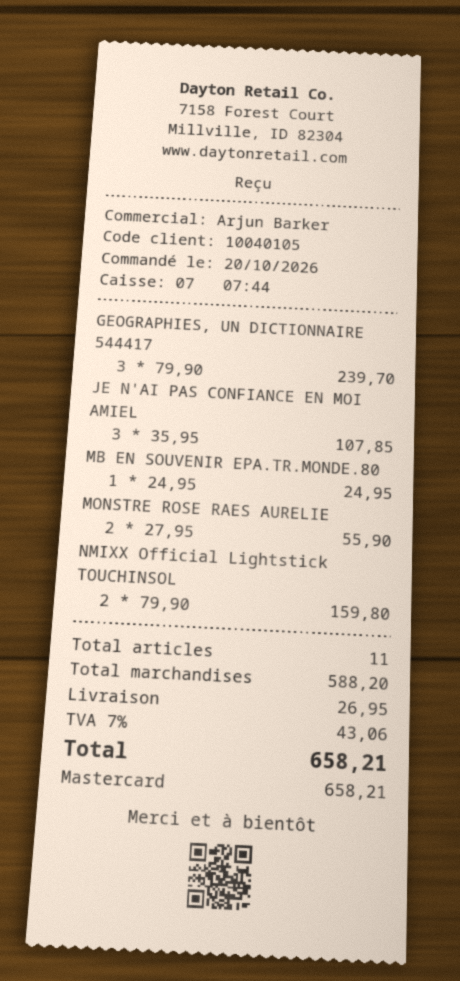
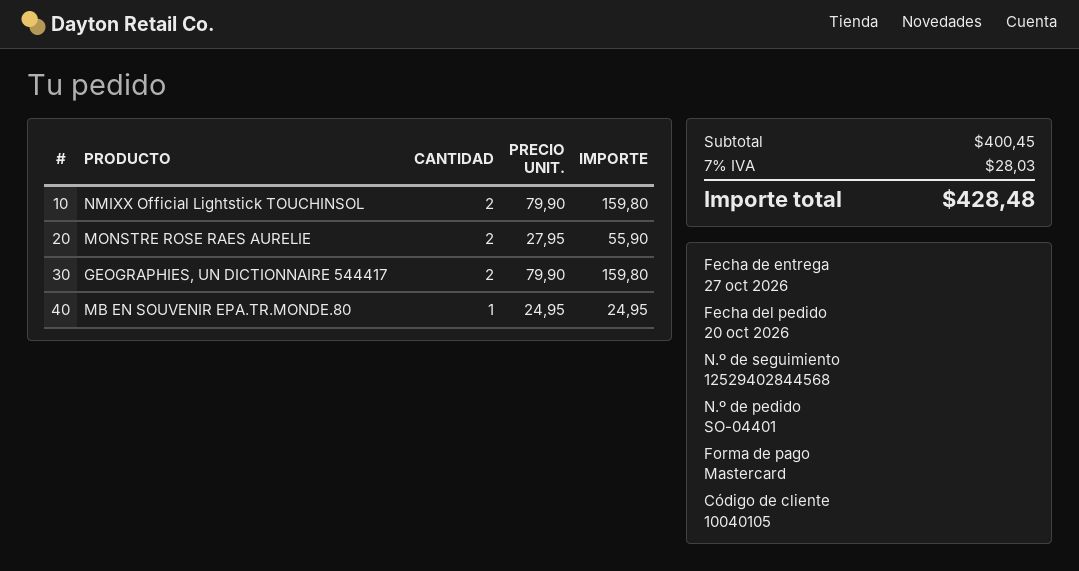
GEOGRAPHIES, UN DICTIONNAIRE 544417: 3 x 79.90 = 239.70 -> 2 x 79.90 = 159.80
JE N'AI PAS CONFIANCE EN MOI AMIEL: 3 x 35.95 = 107.85 -> none
subtotal: 588.20 -> 400.45
shipping: 26.95 -> none
tax: 7% = 43.06 -> 7% = 28.03
total: 658.21 -> 428.48

